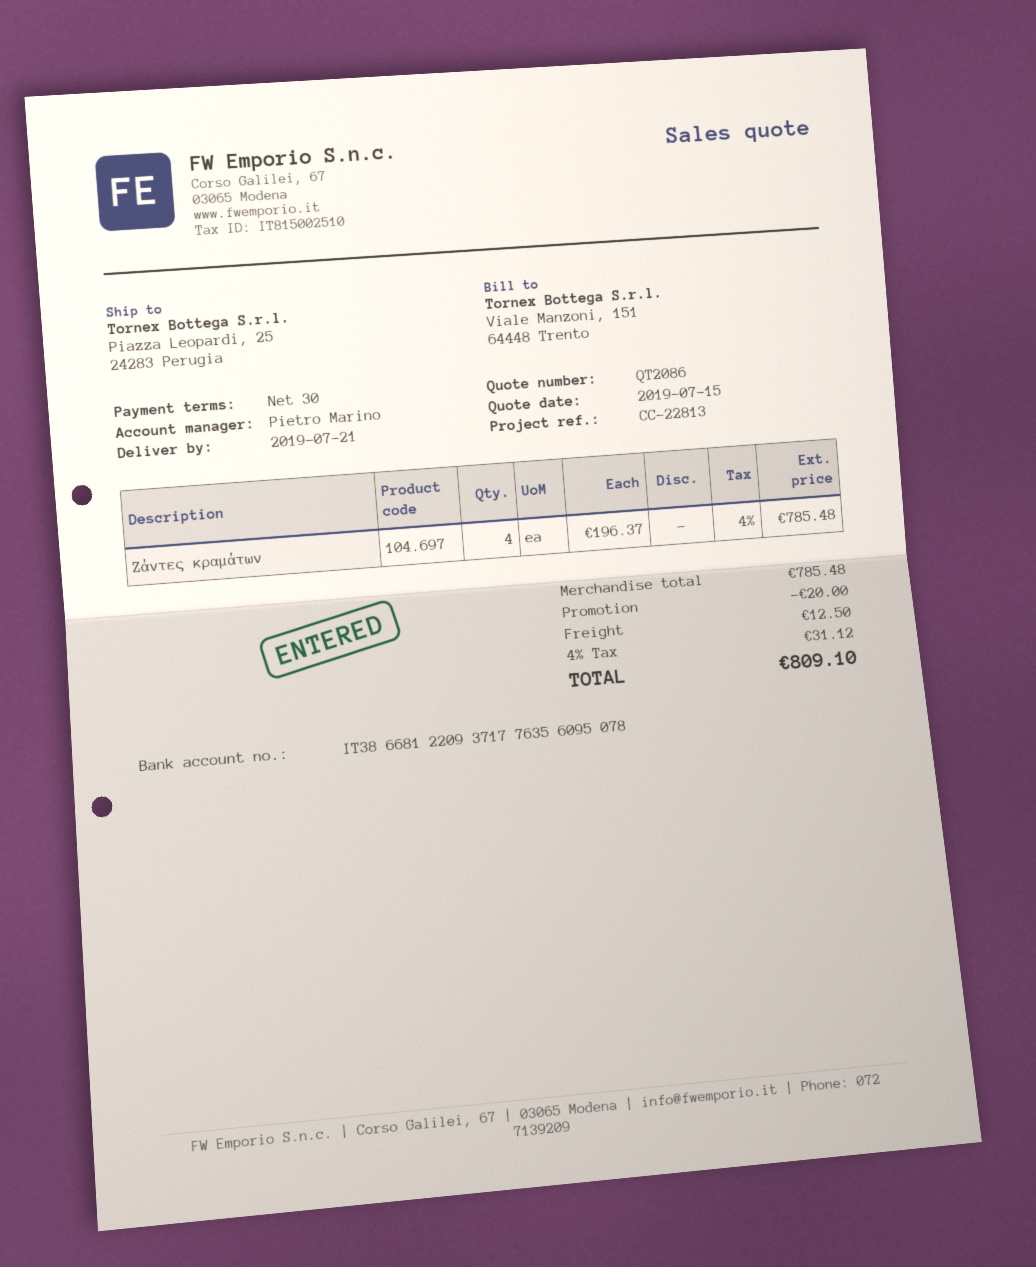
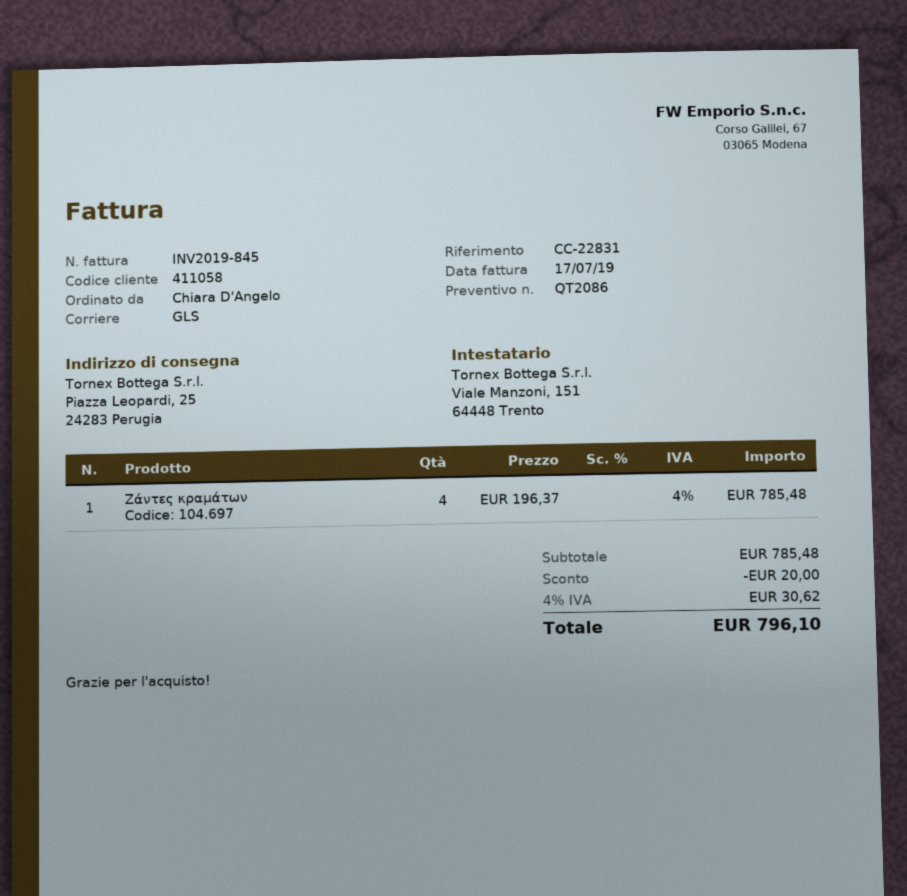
reference: CC-22813 -> CC-22831
shipping: 12.50 -> none
tax: 4% = 31.12 -> 4% = 30.62
total: 809.10 -> 796.10

